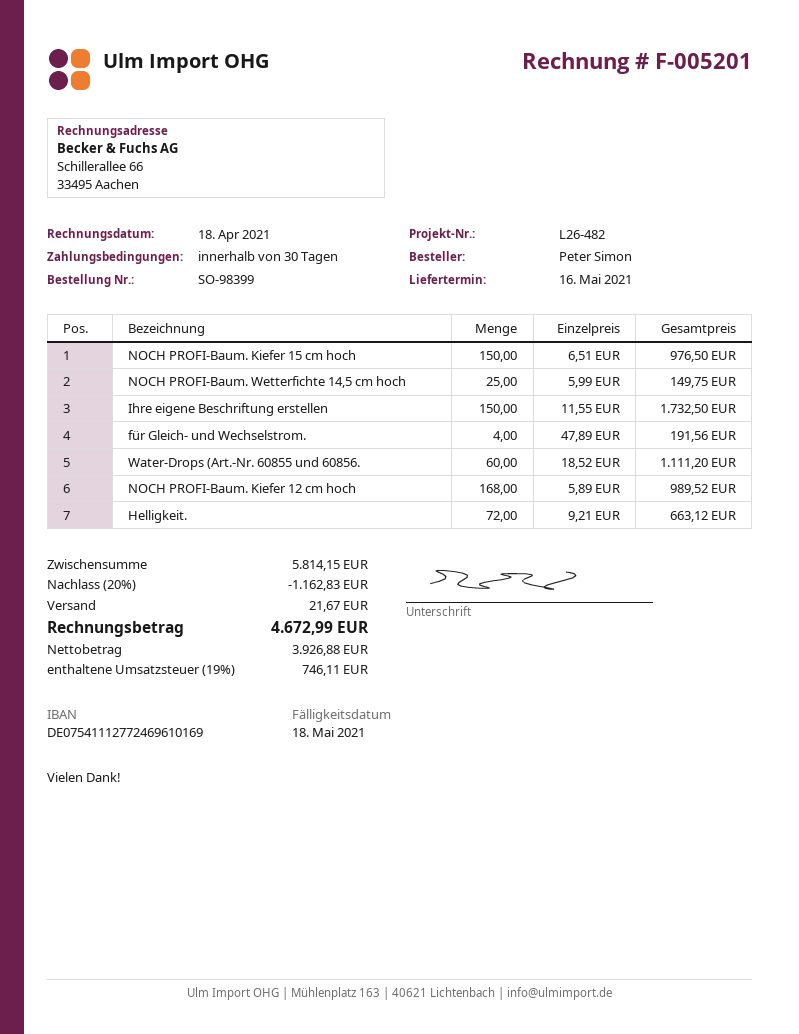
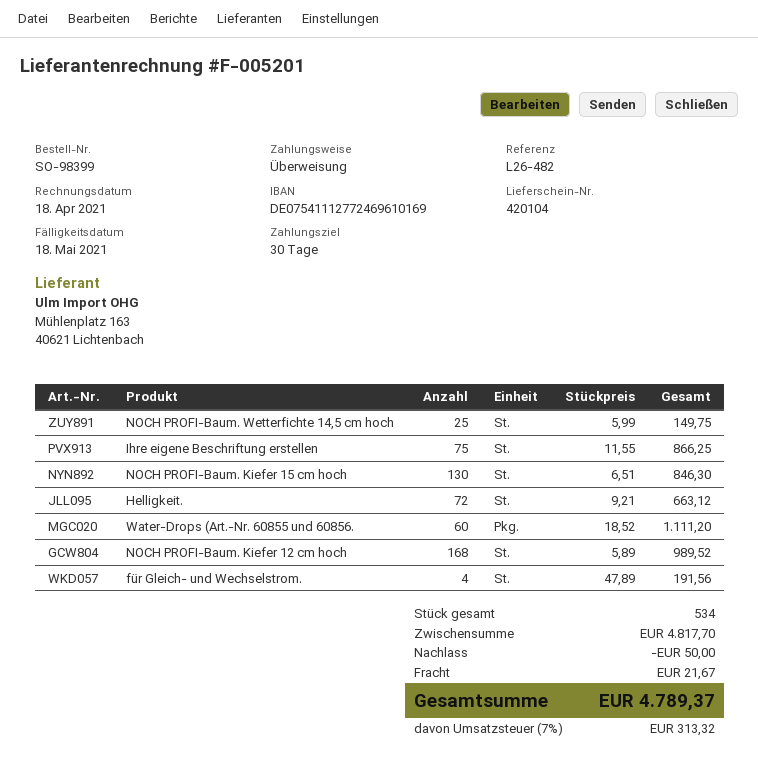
NOCH PROFI-Baum. Kiefer 15 cm hoch: 150 x 6.51 = 976.50 -> 130 x 6.51 = 846.30
Ihre eigene Beschriftung erstellen: 150 x 11.55 = 1732.50 -> 75 x 11.55 = 866.25
subtotal: 5814.15 -> 4817.70
discount: 1162.83 -> 50.00
tax: 19% = 746.11 -> 7% = 313.32
total: 4672.99 -> 4789.37

